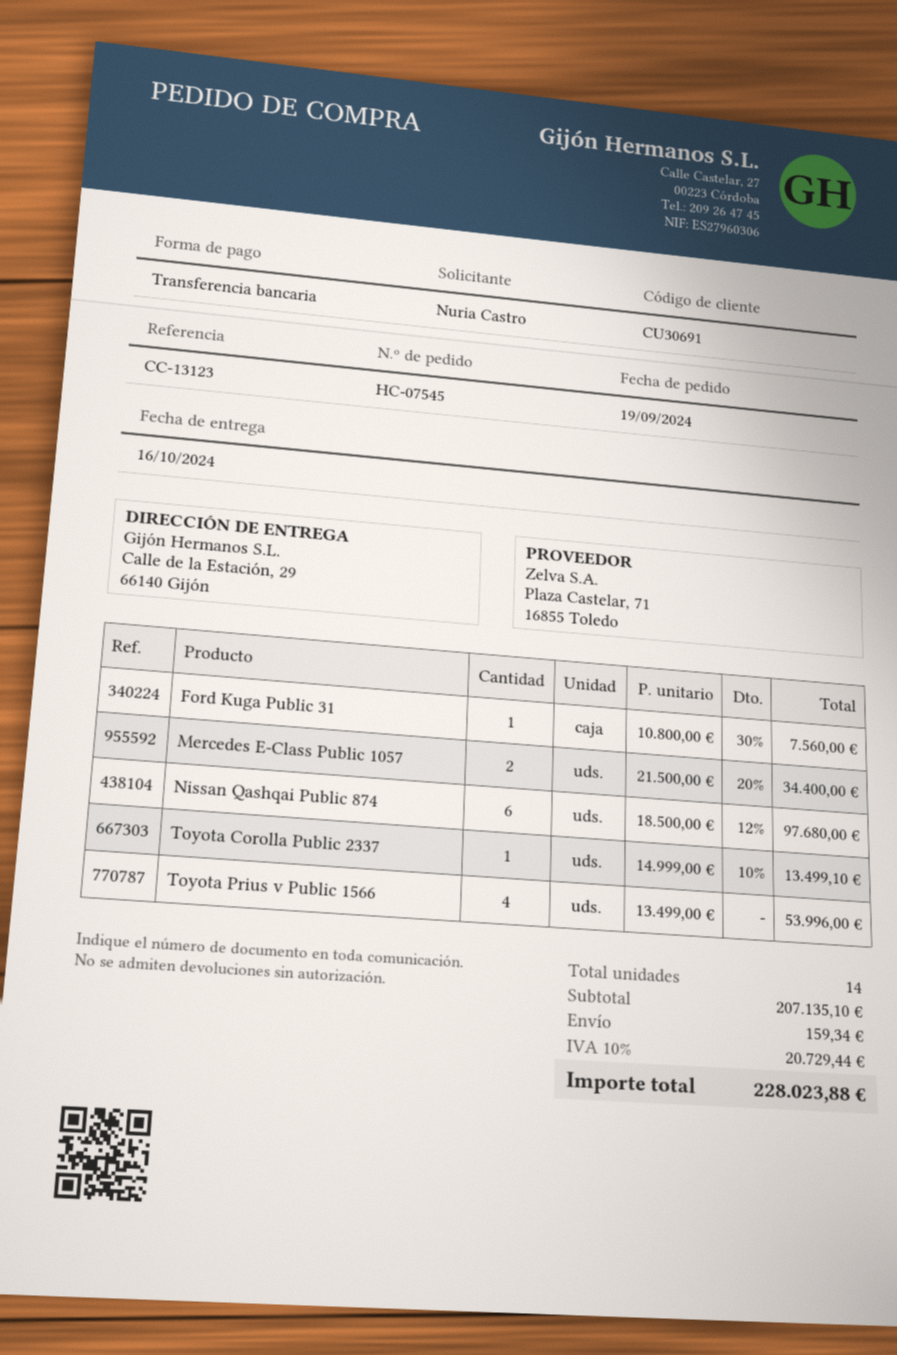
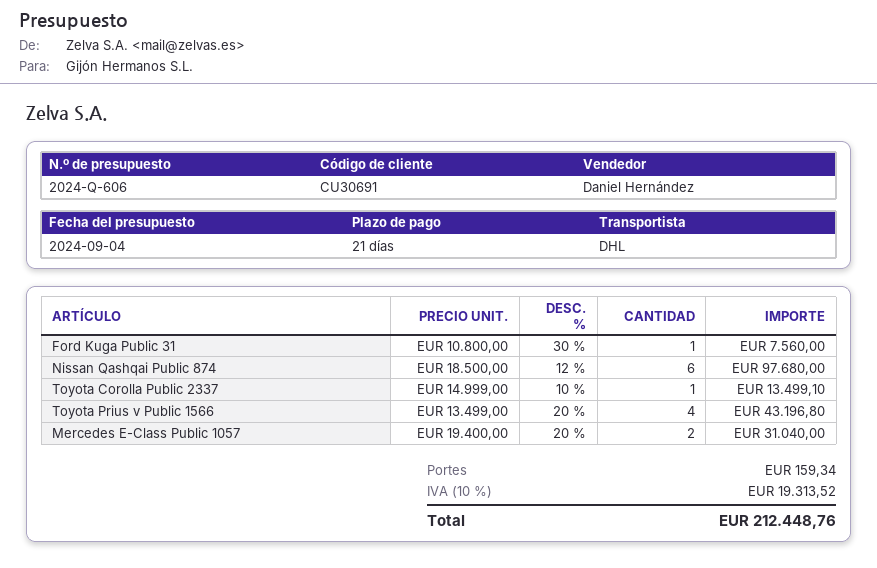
Mercedes E-Class Public 1057: 2 x 21500.00 - 20% = 34400.00 -> 2 x 19400.00 - 20% = 31040.00
Toyota Prius v Public 1566: 4 x 13499.00 = 53996.00 -> 4 x 13499.00 - 20% = 43196.80
tax: 10% = 20729.44 -> 10% = 19313.52
total: 228023.88 -> 212448.76

